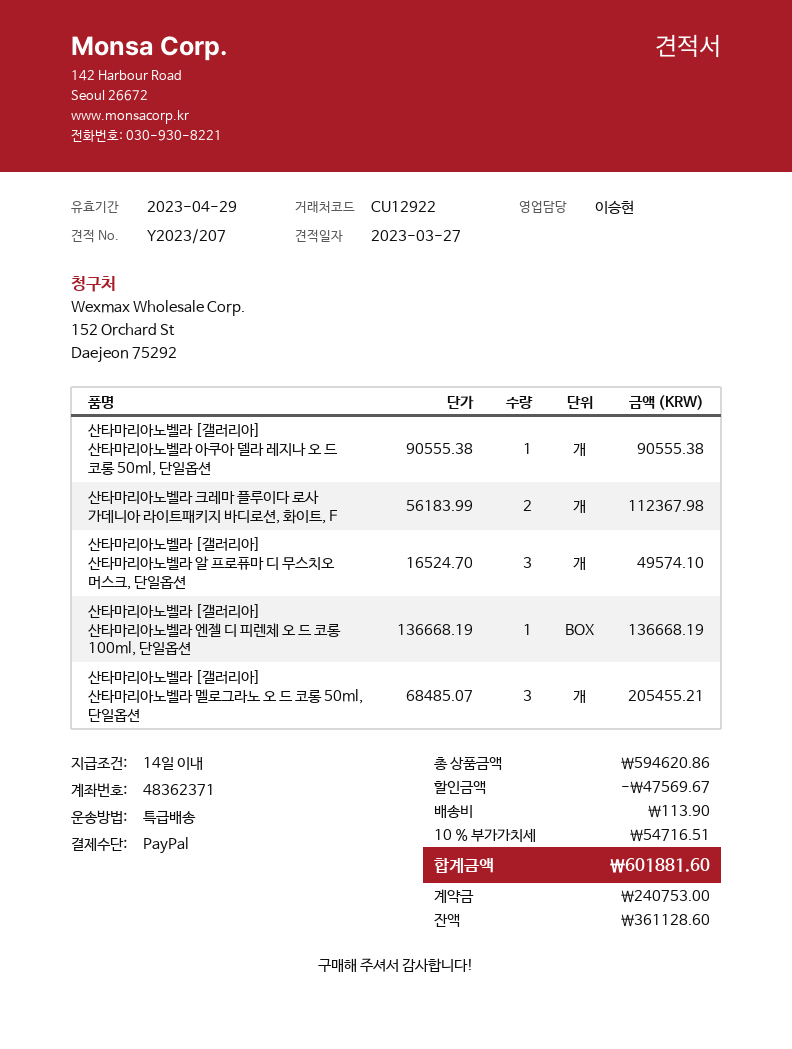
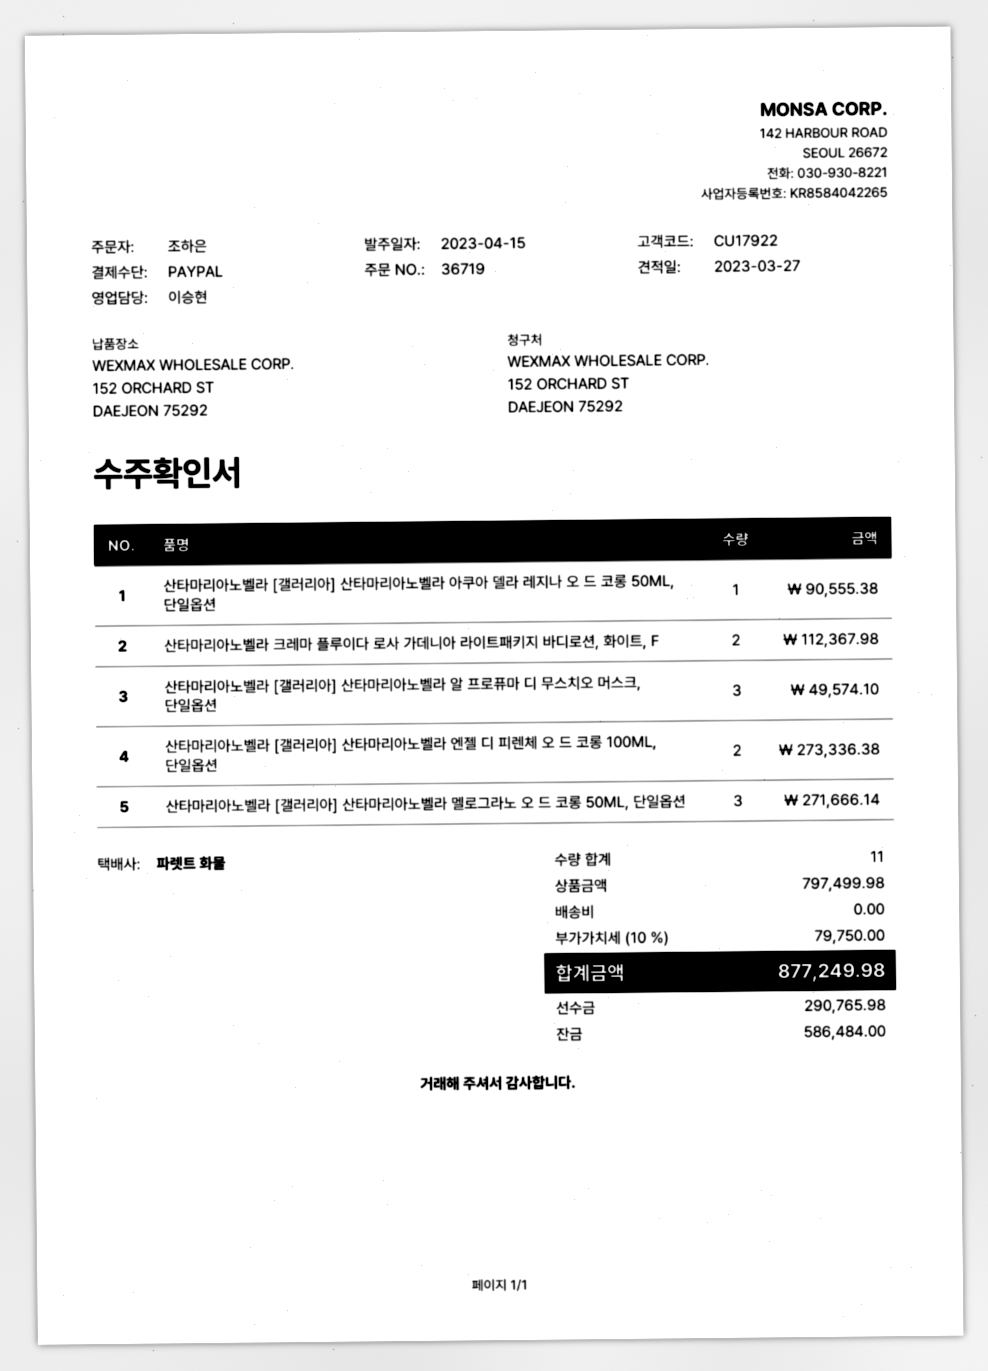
customer number: CU12922 -> CU17922
shipping method: express -> pallet freight
산타마리아노벨라 [갤러리아] 산타마리아노벨라 엔젤 디 피렌체 오 드 코롱 100ml, 단일옵션: 1 for 136668.19 -> 2 for 273336.38
산타마리아노벨라 [갤러리아] 산타마리아노벨라 멜로그라노 오 드 코롱 50ml, 단일옵션: 3 for 205455.21 -> 3 for 271666.14
subtotal: 594620.86 -> 797499.98
discount: 47569.67 -> none
shipping: 113.90 -> 0.00
tax: 10% = 54716.51 -> 10% = 79750.00
total: 601881.60 -> 877249.98
deposit: 240753.00 -> 290765.98
balance: 361128.60 -> 586484.00

